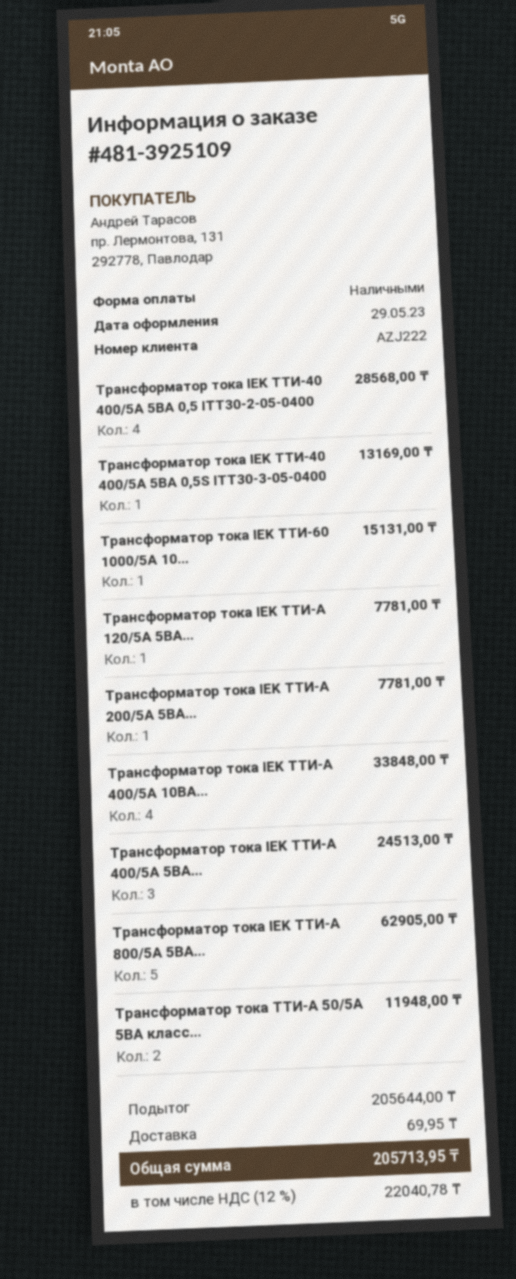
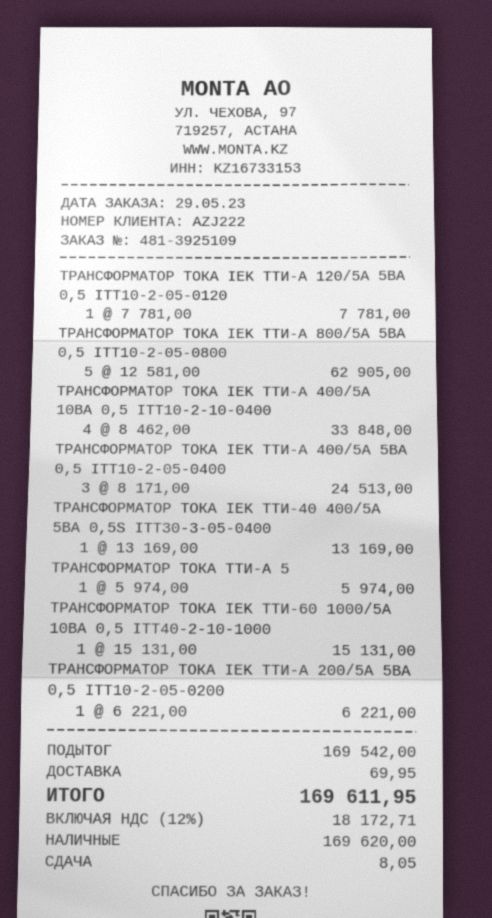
Трансформатор тока IEK ТТИ-40 400/5А 5ВА 0,5 ITT30-2-05-0400: 4 for 28568.00 -> none
Трансформатор тока IEK ТТИ-А 200/5А 5ВА...: 1 for 7781.00 -> 1 for 6221.00
Трансформатор тока ТТИ-А 50/5А 5ВА класс...: 2 for 11948.00 -> 1 for 5974.00
subtotal: 205644.00 -> 169542.00
tax: 12% = 22040.78 -> 12% = 18172.71
total: 205713.95 -> 169611.95

